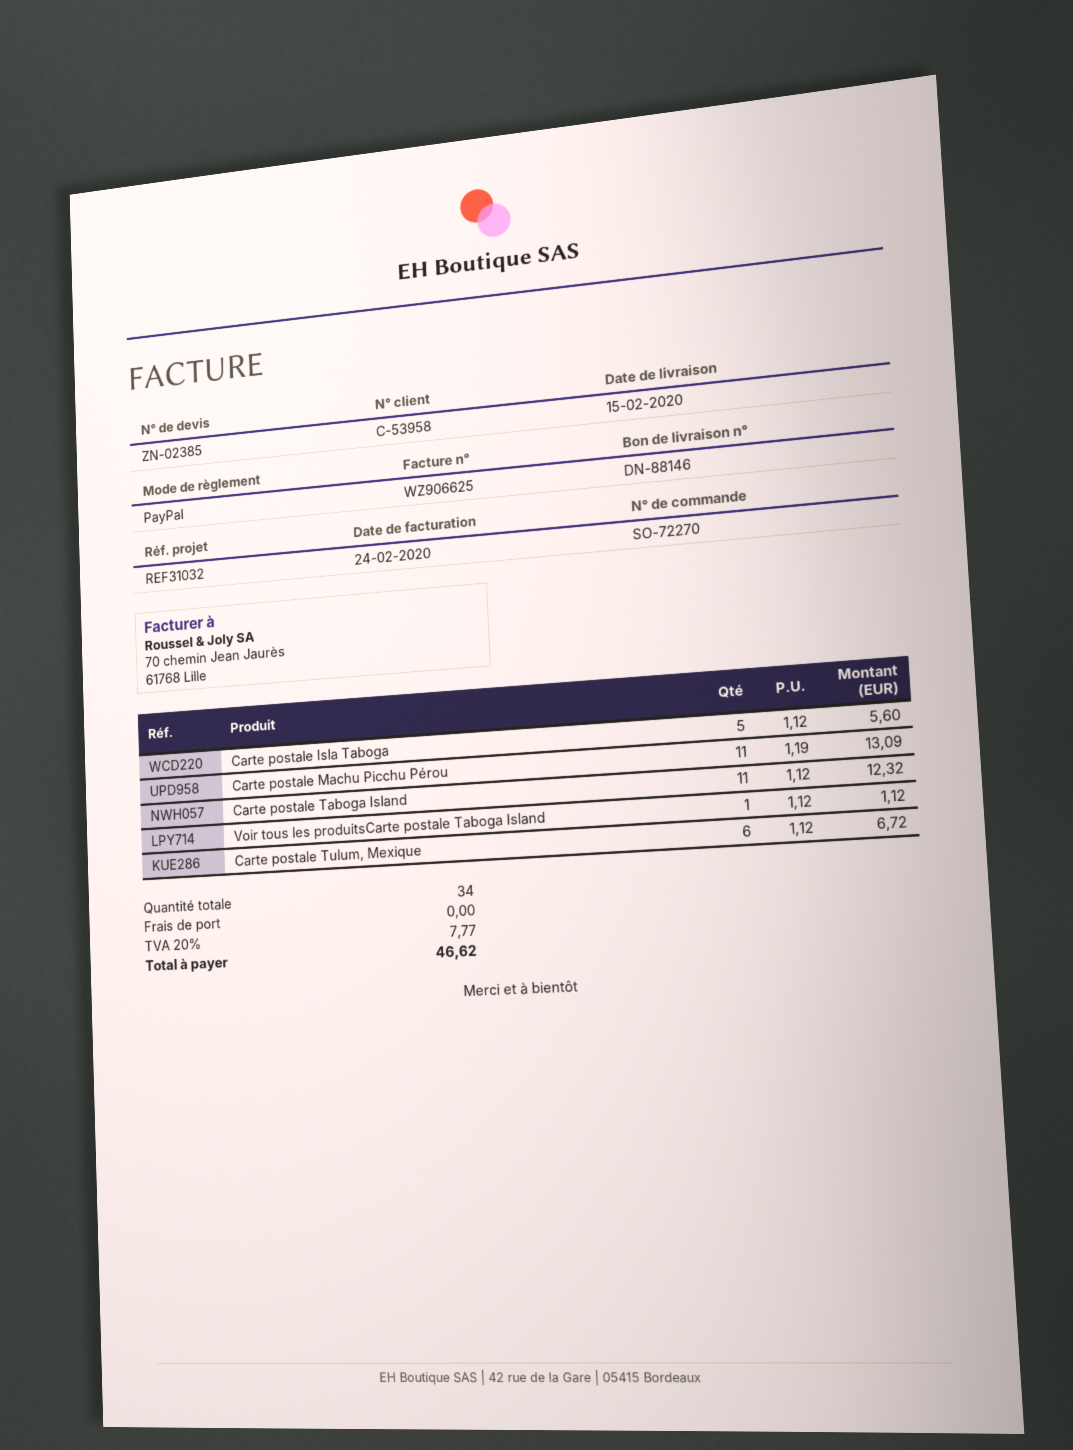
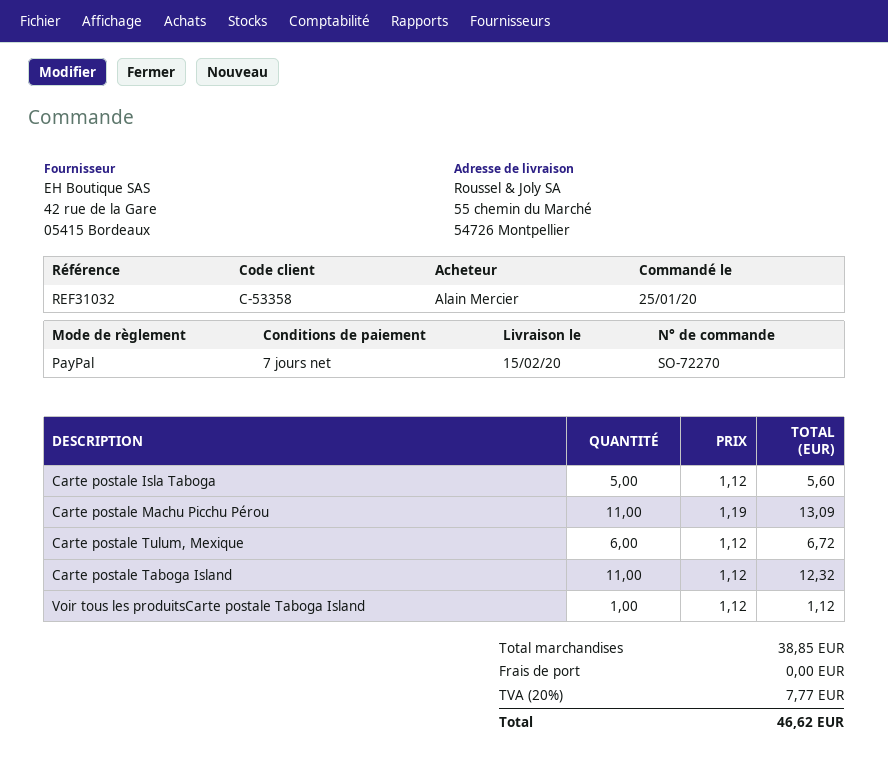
customer number: C-53958 -> C-53358

